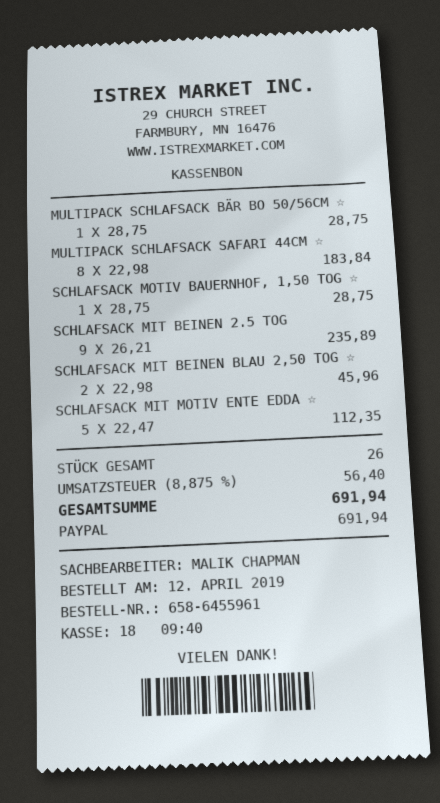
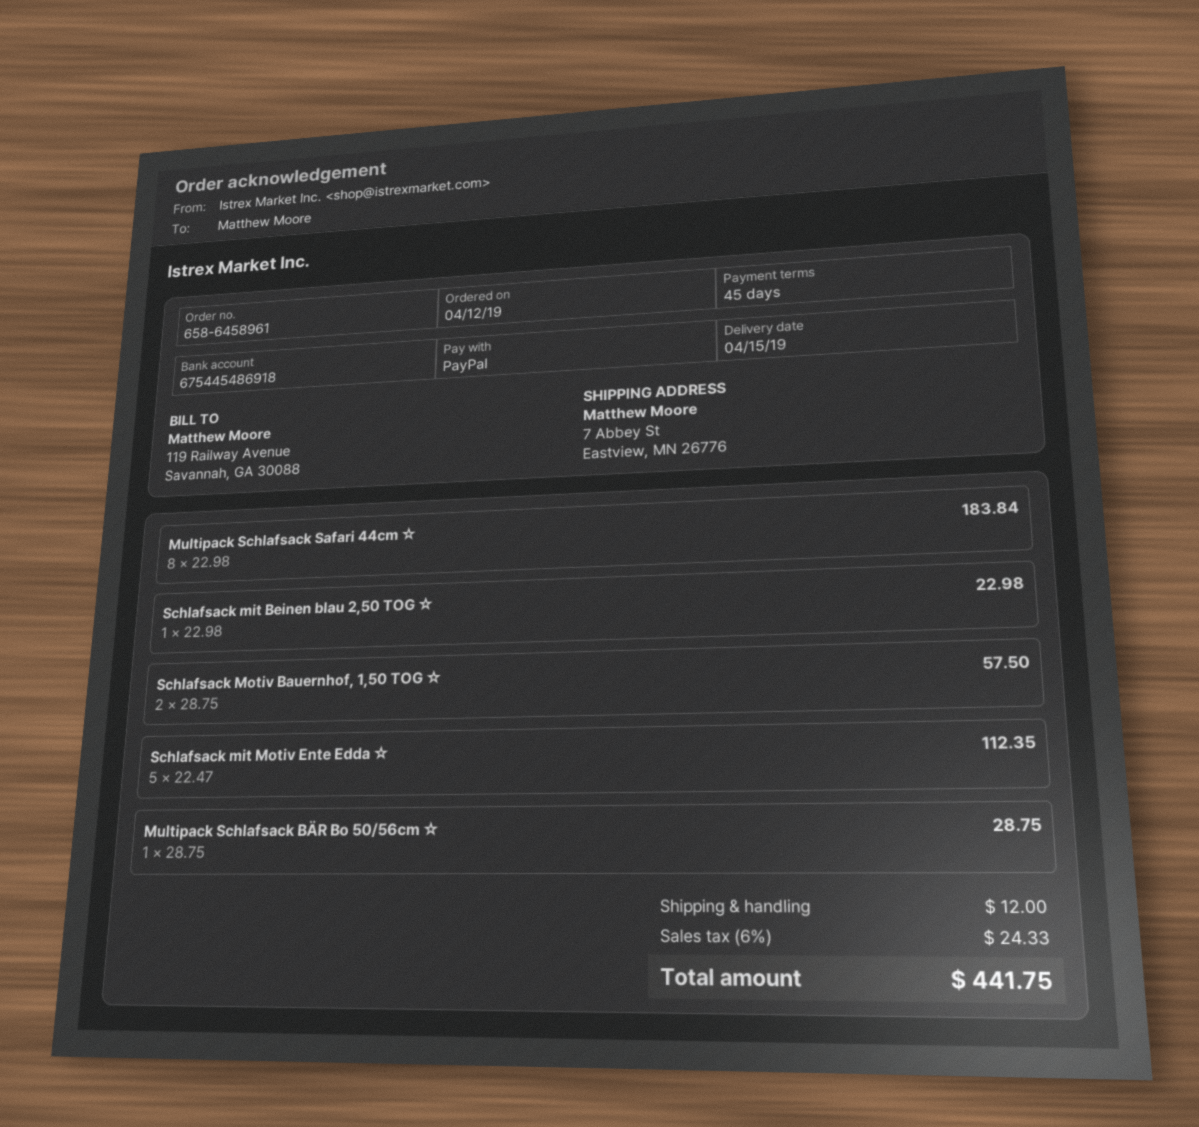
order number: 658-6455961 -> 658-6458961
SCHLAFSACK MOTIV BAUERNHOF, 1,50 TOG ☆: 1 x 28.75 = 28.75 -> 2 x 28.75 = 57.50
SCHLAFSACK MIT BEINEN 2.5 TOG: 9 x 26.21 = 235.89 -> none
SCHLAFSACK MIT BEINEN BLAU 2,50 TOG ☆: 2 x 22.98 = 45.96 -> 1 x 22.98 = 22.98
shipping: none -> 12.00
tax: 8.875% = 56.40 -> 6% = 24.33
total: 691.94 -> 441.75

